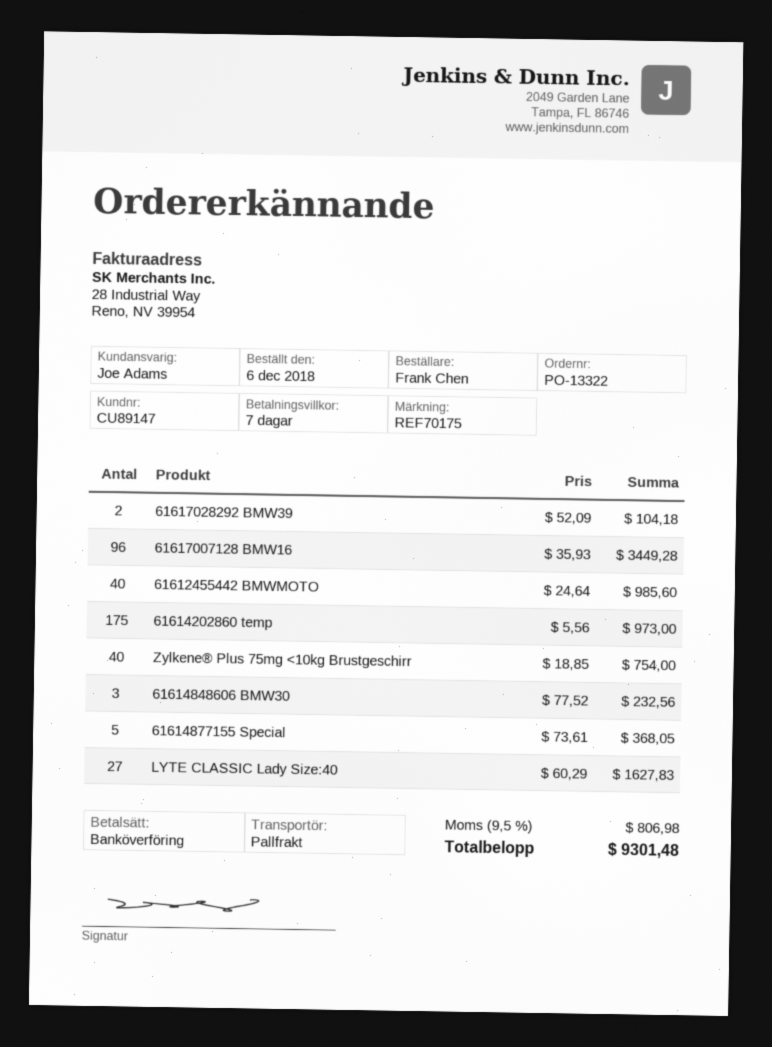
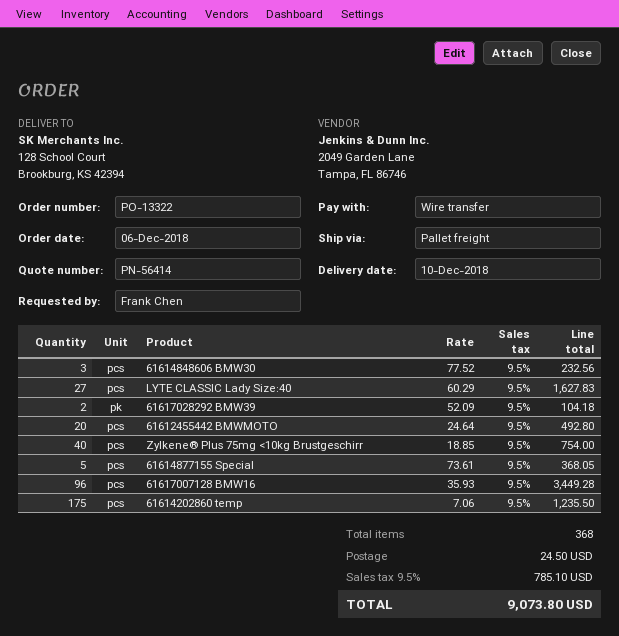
61612455442 BMWMOTO: 40 x 24.64 = 985.60 -> 20 x 24.64 = 492.80
61614202860 temp: 175 x 5.56 = 973.00 -> 175 x 7.06 = 1235.50
shipping: none -> 24.50
tax: 9.5% = 806.98 -> 9.5% = 785.10
total: 9301.48 -> 9073.80

